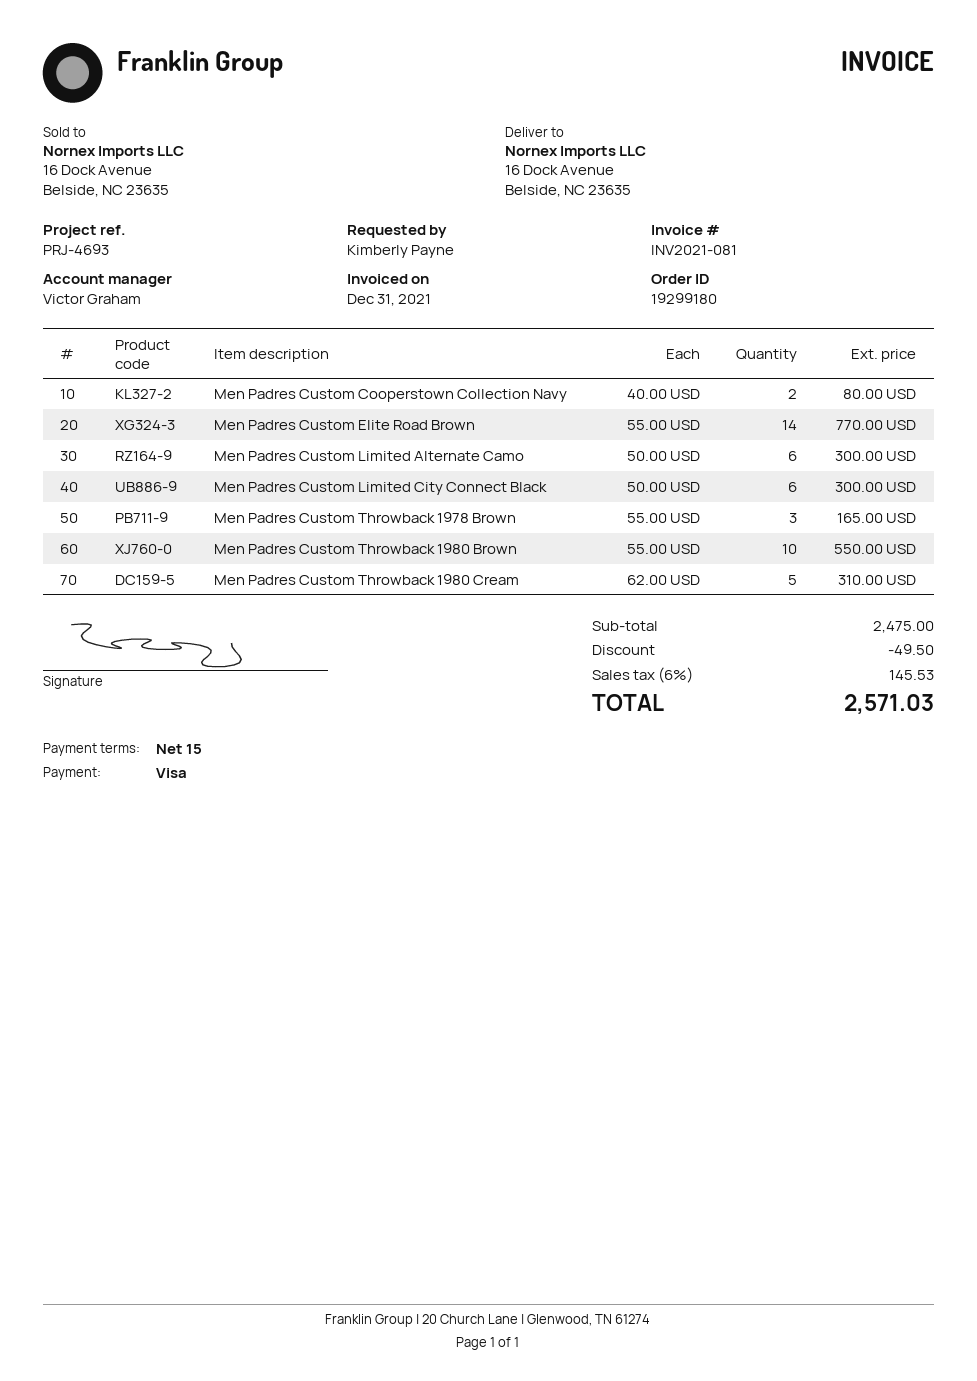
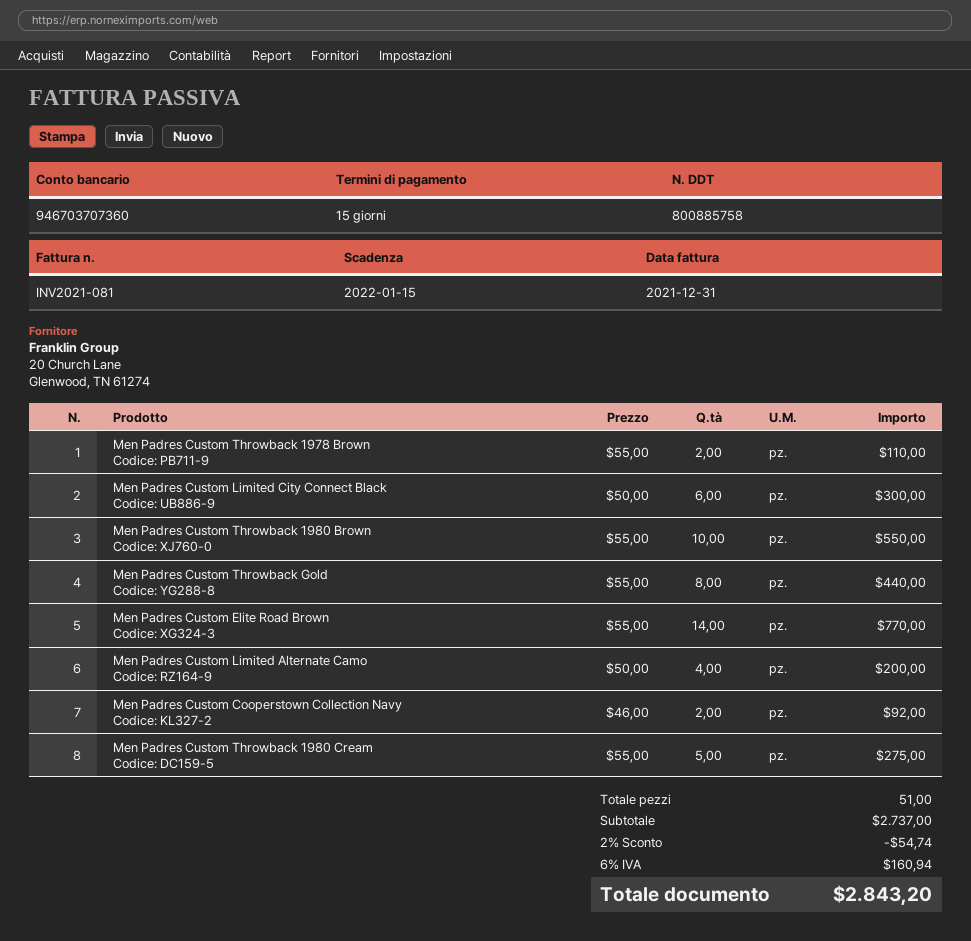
Men Padres Custom Cooperstown Collection Navy: 2 x 40.00 = 80.00 -> 2 x 46.00 = 92.00
Men Padres Custom Limited Alternate Camo: 6 x 50.00 = 300.00 -> 4 x 50.00 = 200.00
Men Padres Custom Throwback 1978 Brown: 3 x 55.00 = 165.00 -> 2 x 55.00 = 110.00
Men Padres Custom Throwback 1980 Cream: 5 x 62.00 = 310.00 -> 5 x 55.00 = 275.00
Men Padres Custom Throwback Gold: none -> 8 x 55.00 = 440.00
subtotal: 2475.00 -> 2737.00
discount: 49.50 -> 54.74
tax: 6% = 145.53 -> 6% = 160.94
total: 2571.03 -> 2843.20

